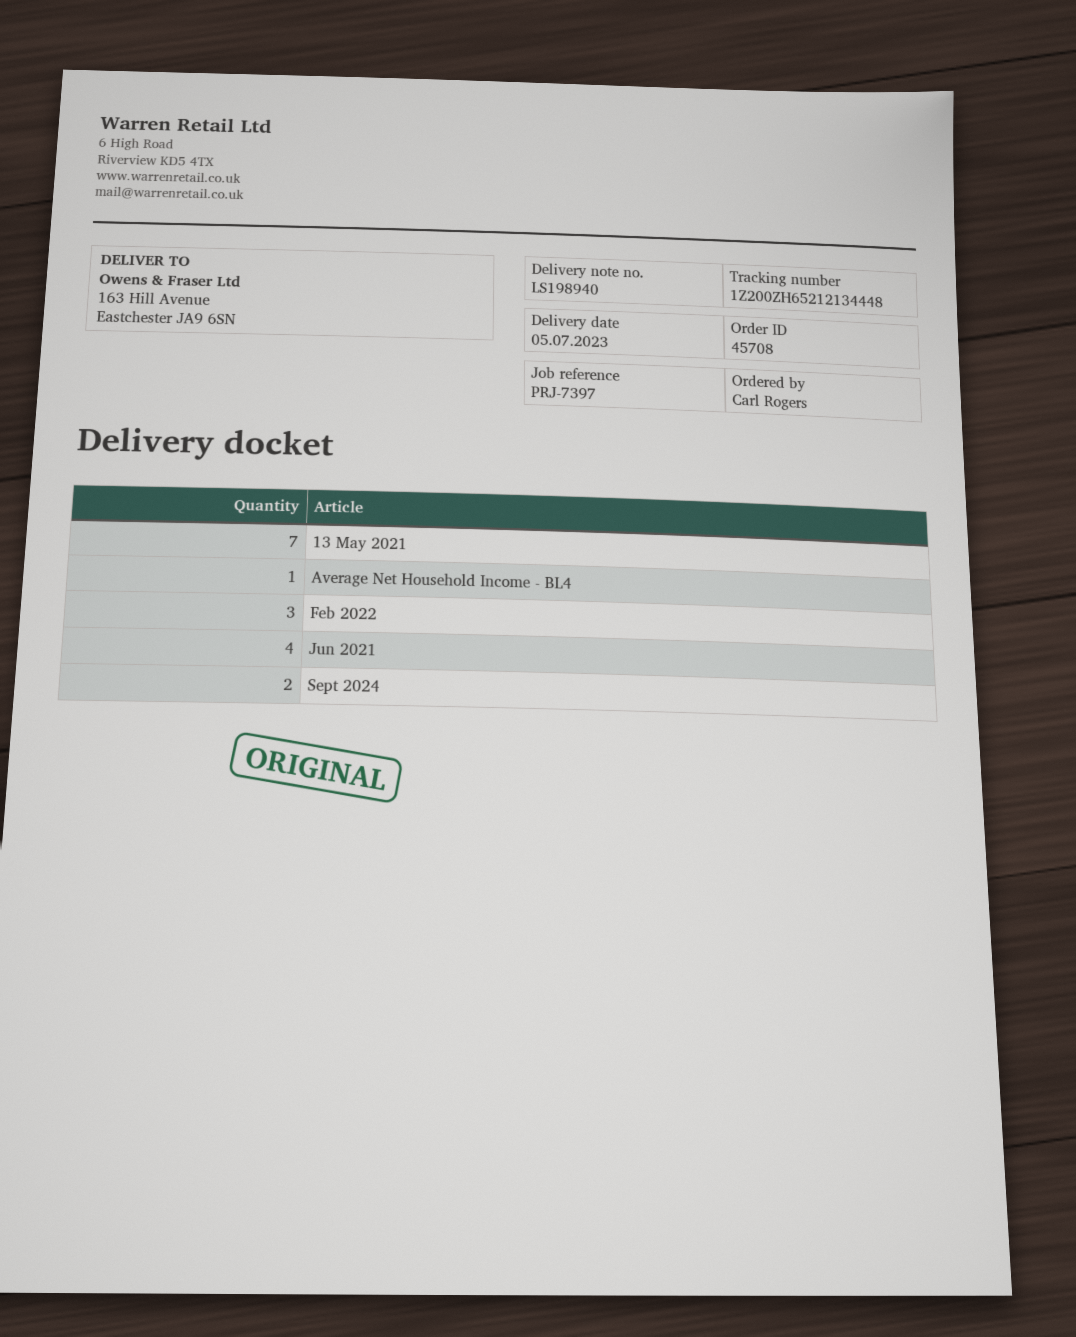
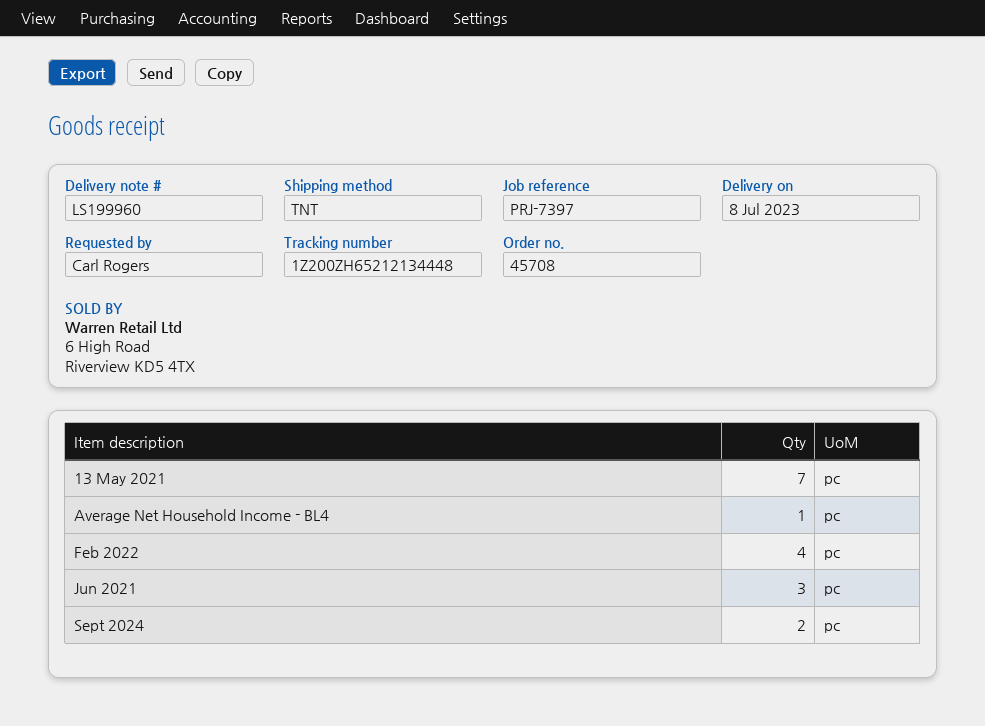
delivery note number: LS198940 -> LS199960
delivery date: 2023-07-05 -> 2023-07-08
Feb 2022: 3 -> 4
Jun 2021: 4 -> 3

